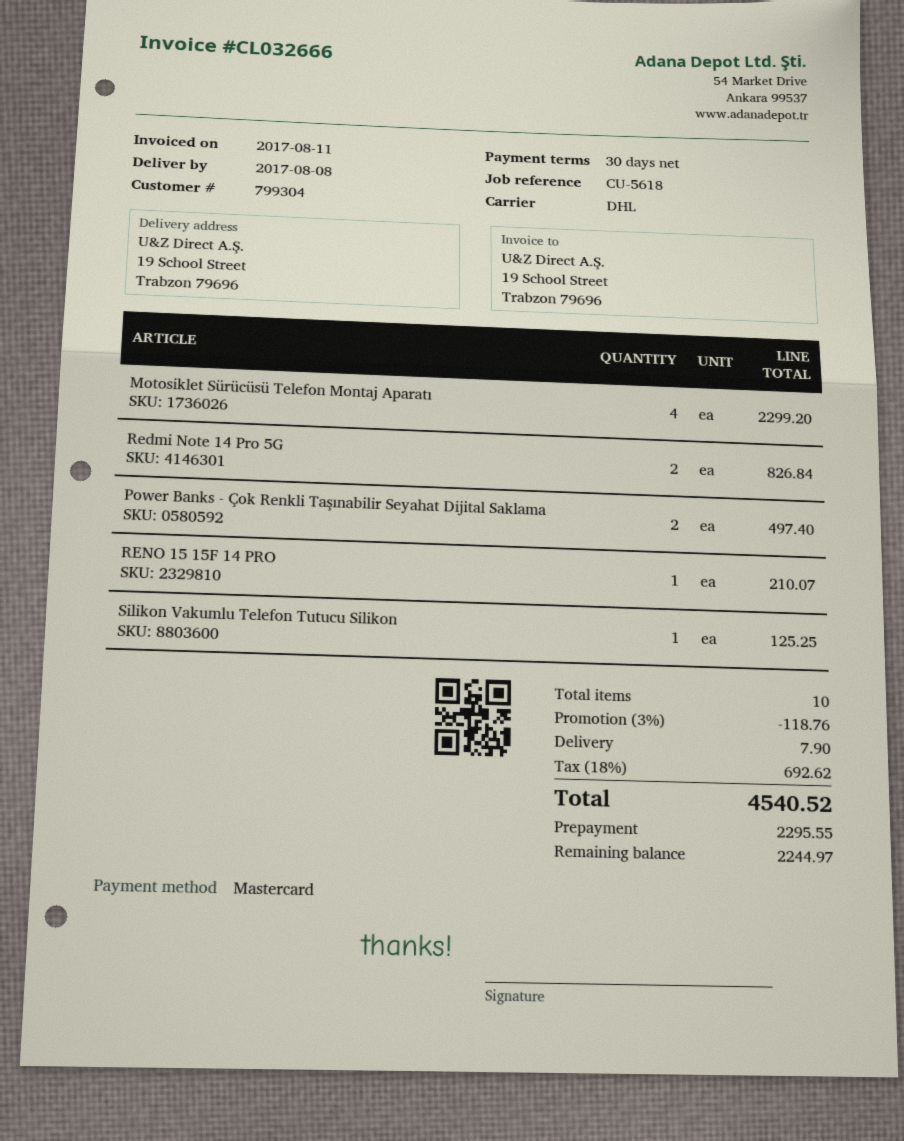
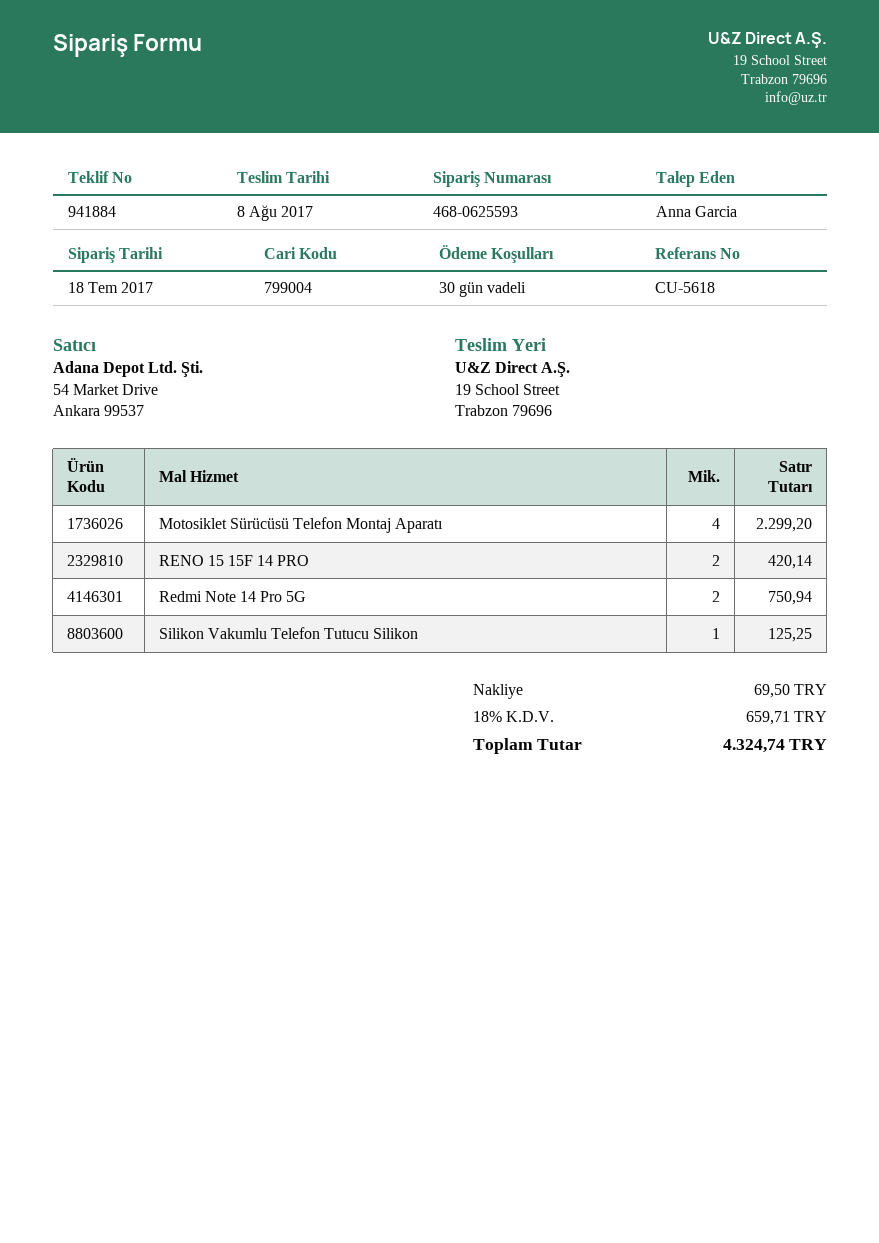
customer number: 799304 -> 799004
Redmi Note 14 Pro 5G: 2 for 826.84 -> 2 for 750.94
Power Banks - Çok Renkli Taşınabilir Seyahat Dijital Saklama: 2 for 497.40 -> none
RENO 15 15F 14 PRO: 1 for 210.07 -> 2 for 420.14
discount: 3% = 118.76 -> none
shipping: 7.90 -> 69.50
tax: 18% = 692.62 -> 18% = 659.71
total: 4540.52 -> 4324.74

